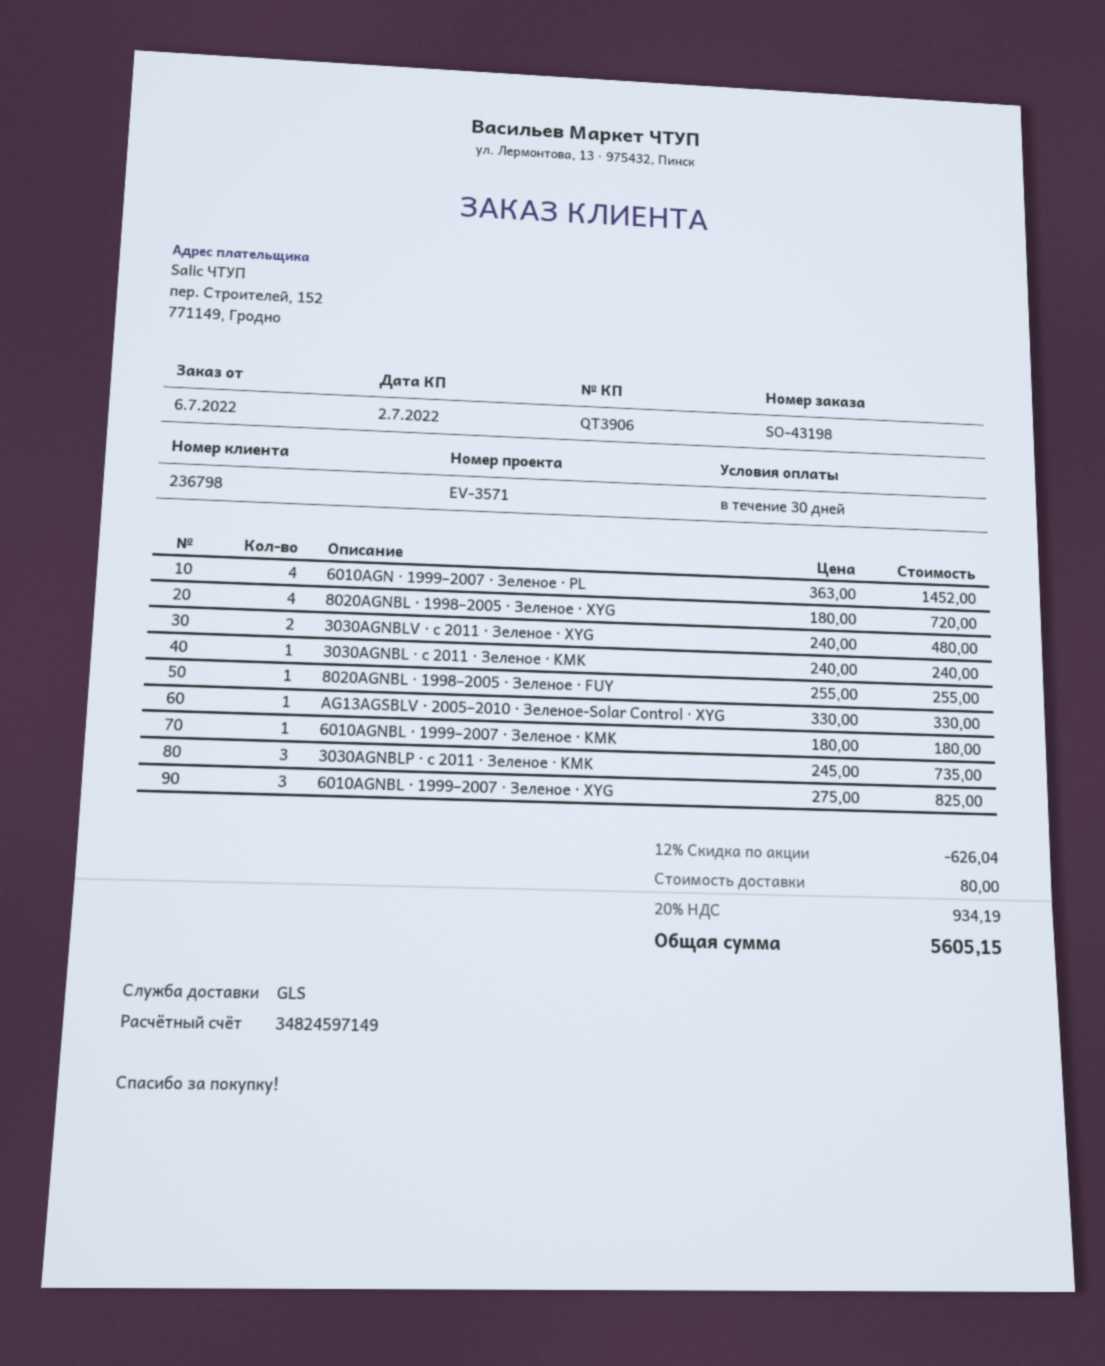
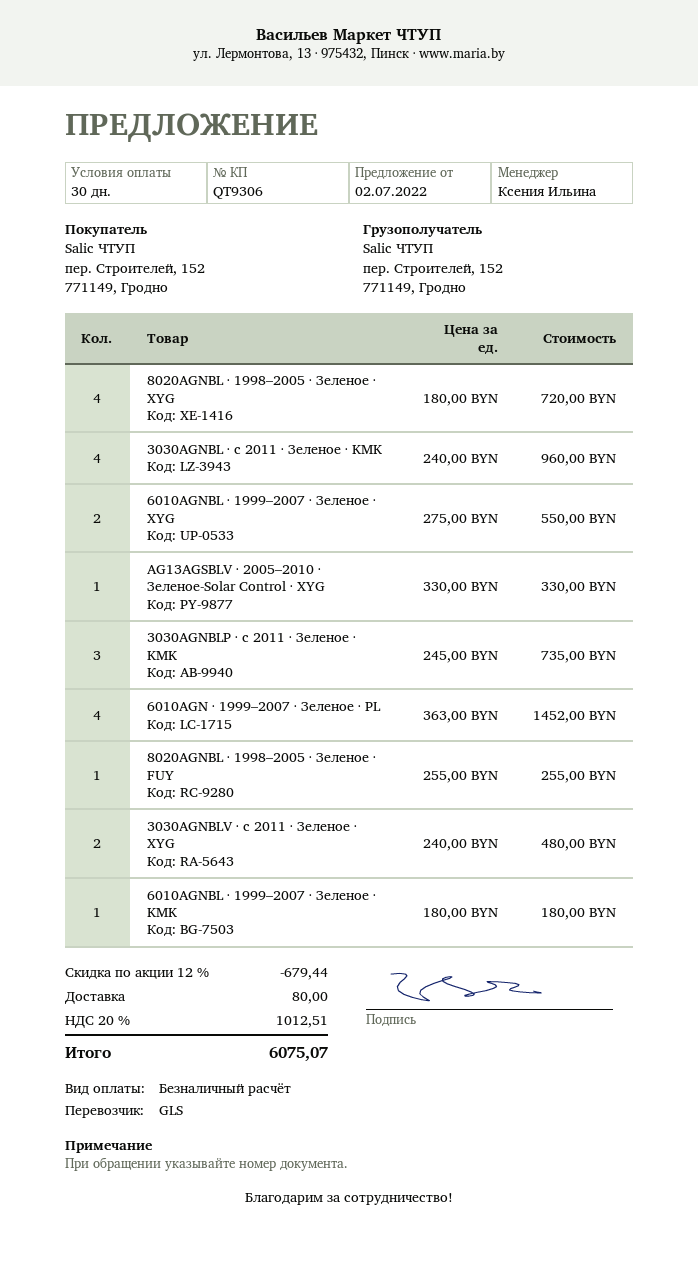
quote number: QT3906 -> QT9306
3030AGNBL · с 2011 · Зеленое · KMK: 1 x 240.00 = 240.00 -> 4 x 240.00 = 960.00
6010AGNBL · 1999–2007 · Зеленое · XYG: 3 x 275.00 = 825.00 -> 2 x 275.00 = 550.00
discount: 12% = 626.04 -> 12% = 679.44
tax: 20% = 934.19 -> 20% = 1012.51
total: 5605.15 -> 6075.07

